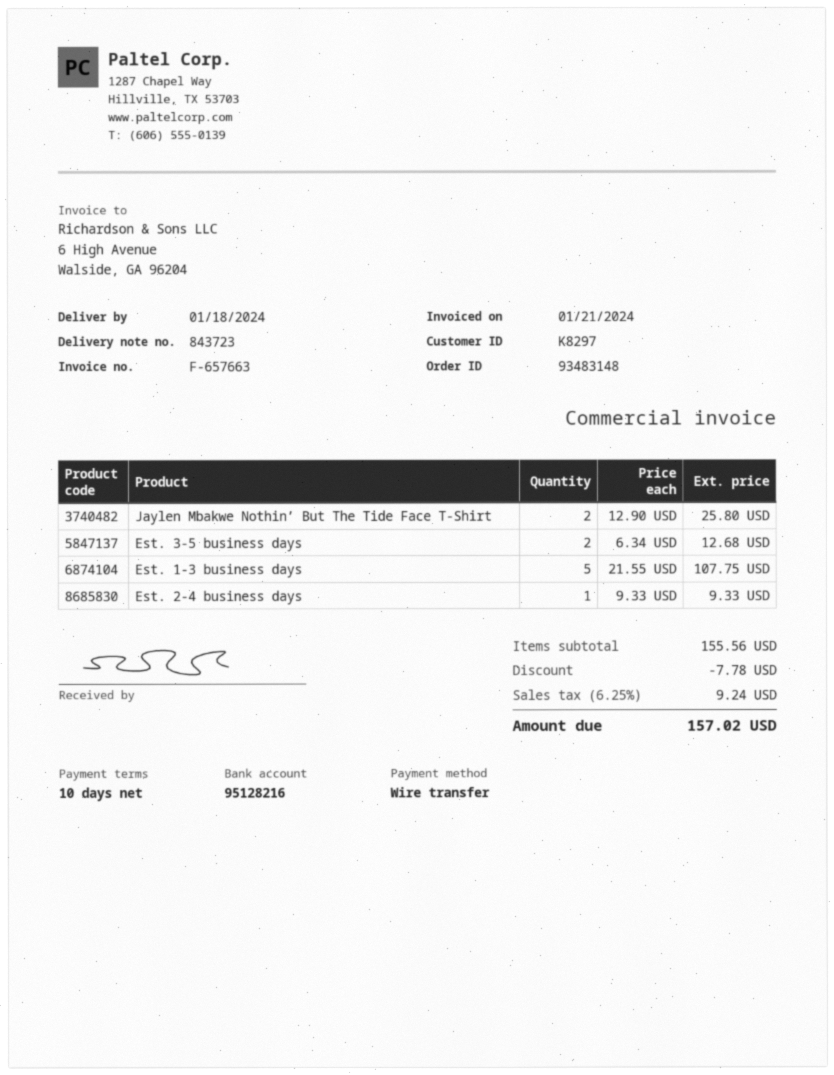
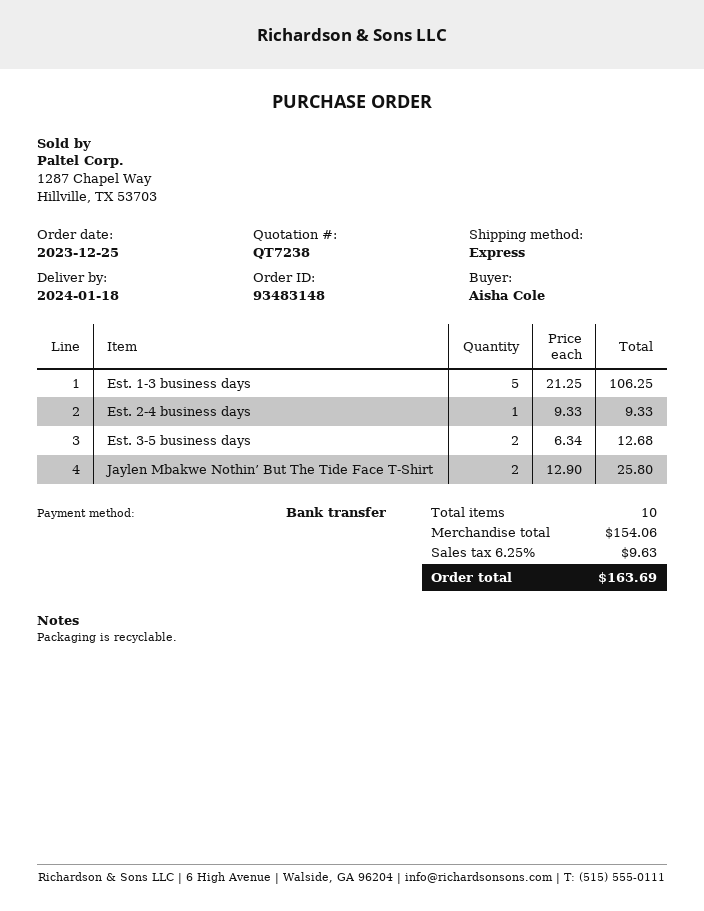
Est. 1-3 business days: 5 x 21.55 = 107.75 -> 5 x 21.25 = 106.25
subtotal: 155.56 -> 154.06
discount: 7.78 -> none
tax: 6.25% = 9.24 -> 6.25% = 9.63
total: 157.02 -> 163.69

